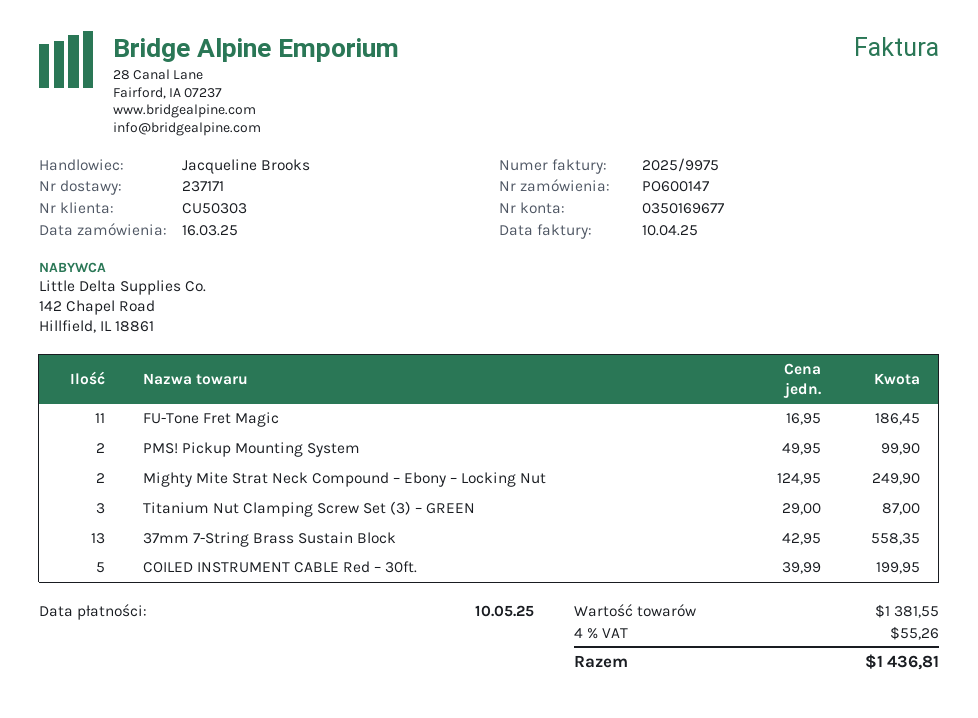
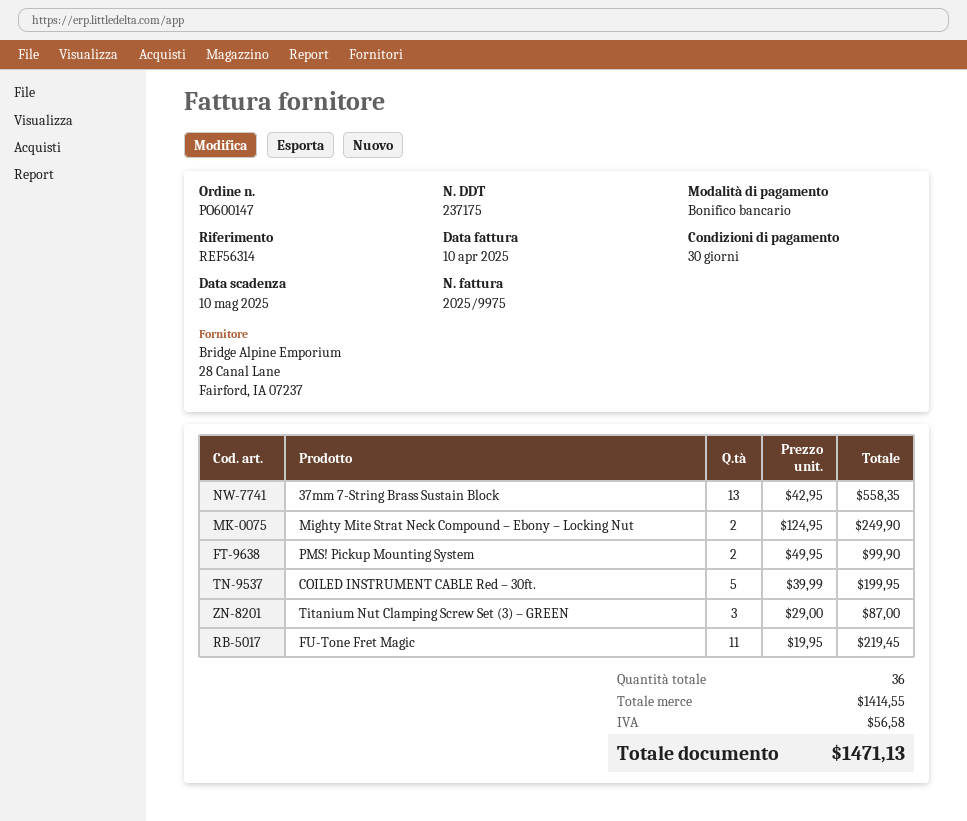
delivery note number: 237171 -> 237175
FU-Tone Fret Magic: 11 x 16.95 = 186.45 -> 11 x 19.95 = 219.45
subtotal: 1381.55 -> 1414.55
tax: 55.26 -> 56.58
total: 1436.81 -> 1471.13

